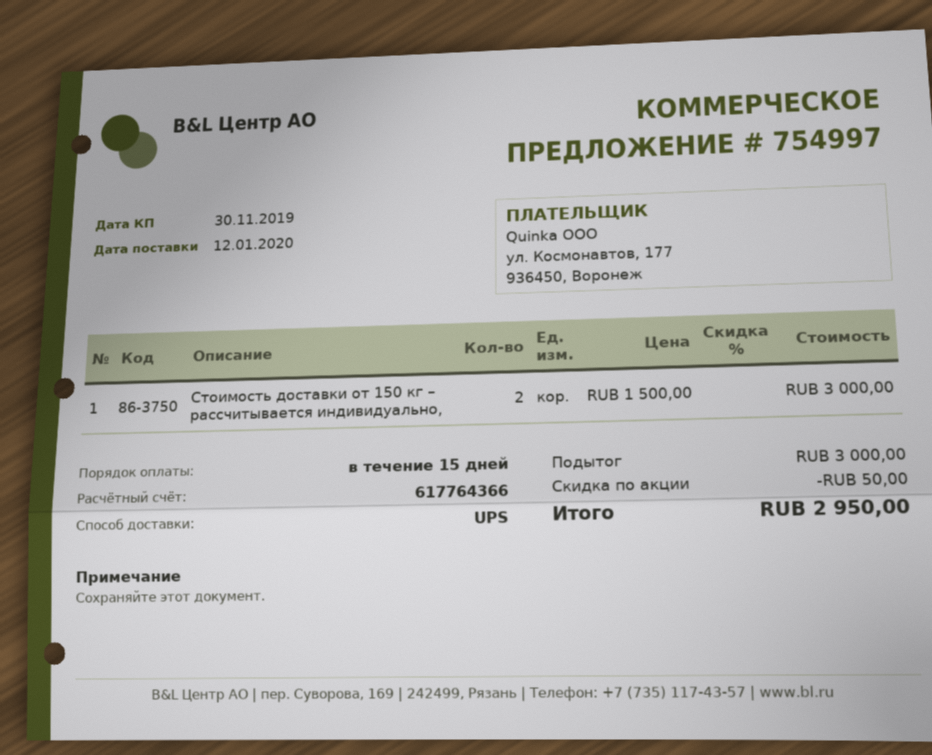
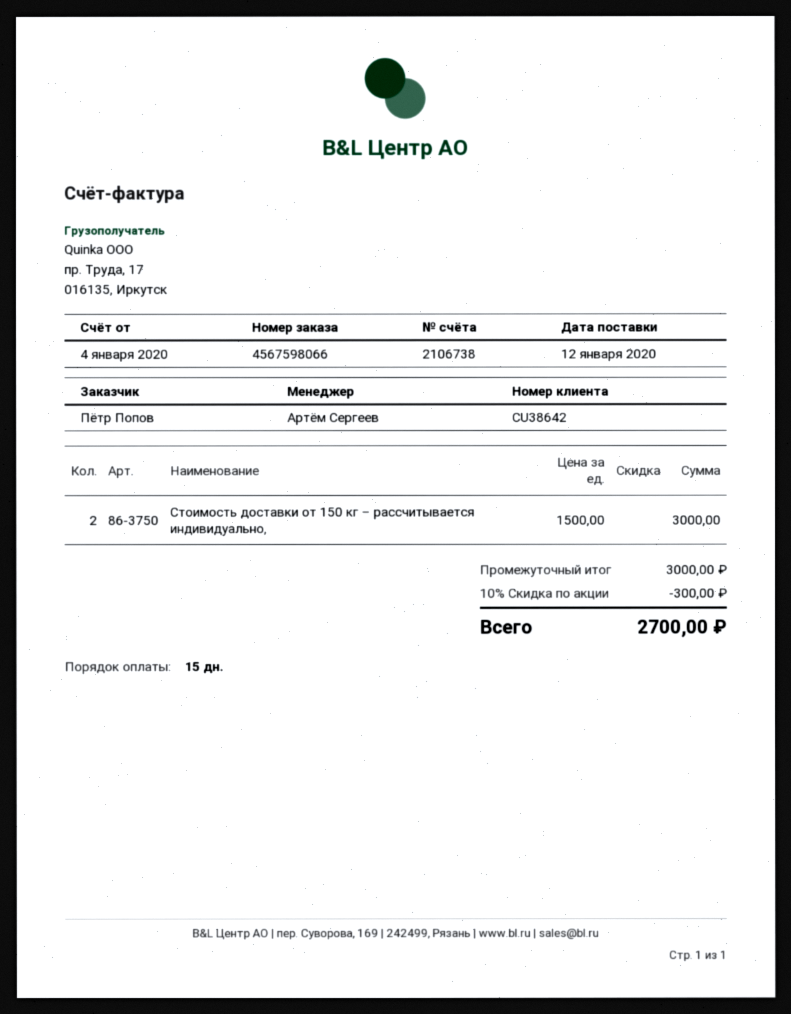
discount: 50.00 -> 300.00
total: 2950.00 -> 2700.00

